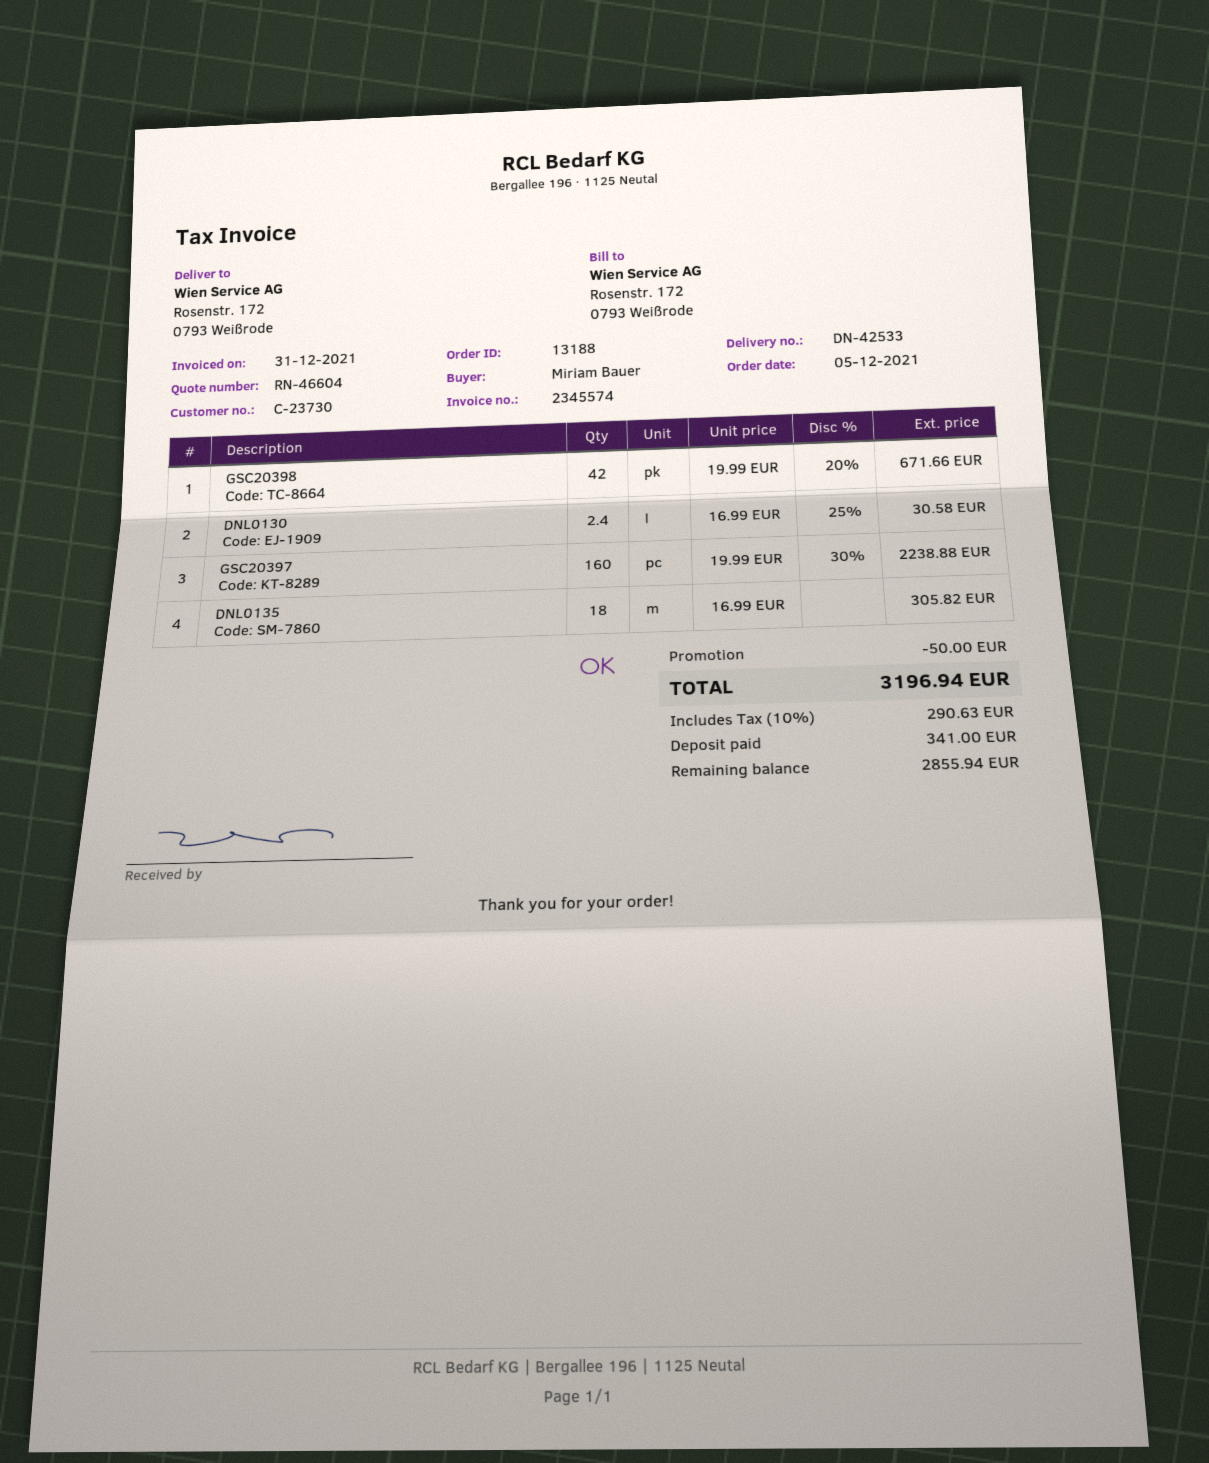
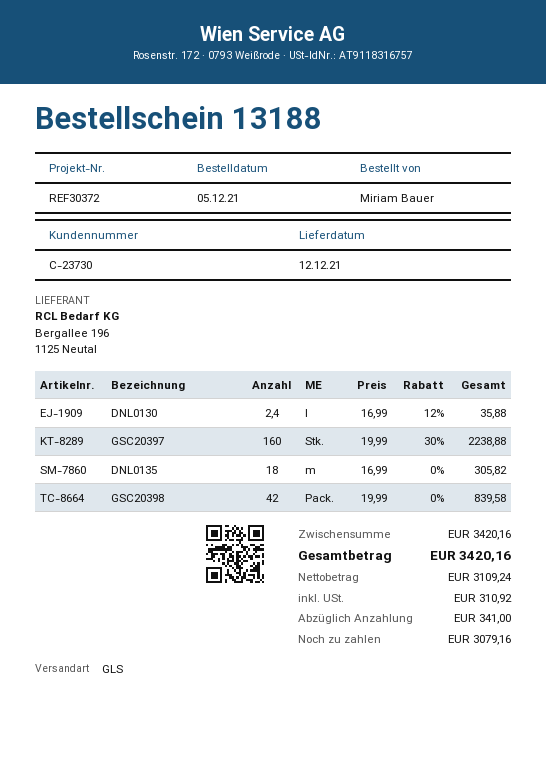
GSC20398: 42 x 19.99 - 20% = 671.66 -> 42 x 19.99 = 839.58
DNL0130: 2.4 x 16.99 - 25% = 30.58 -> 2.4 x 16.99 - 12% = 35.88
discount: 50.00 -> none
tax: 290.63 -> 310.92
total: 3196.94 -> 3420.16
balance: 2855.94 -> 3079.16

